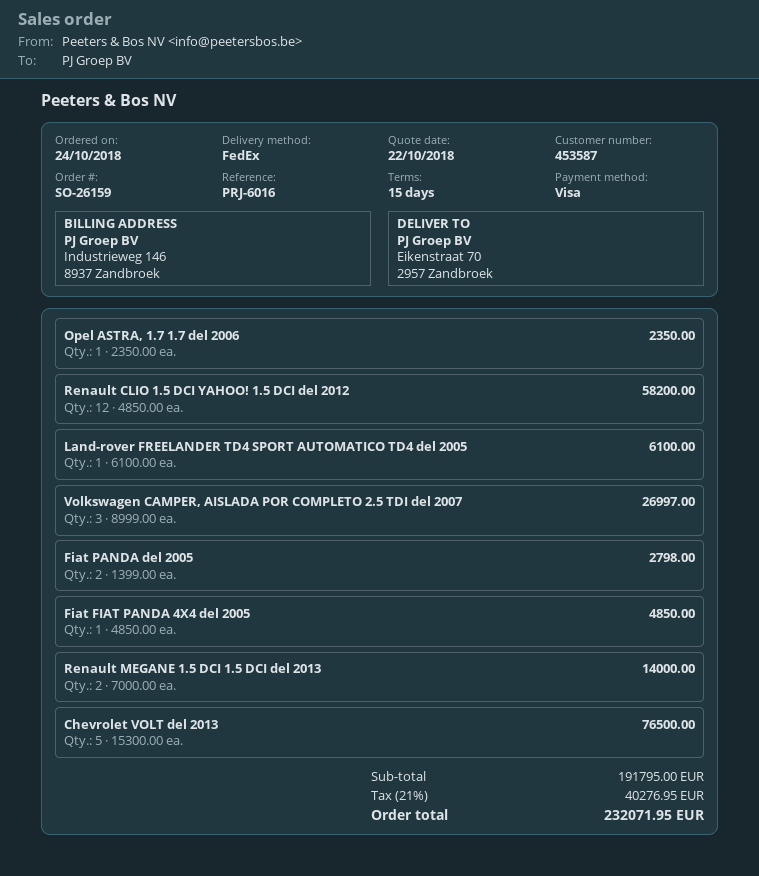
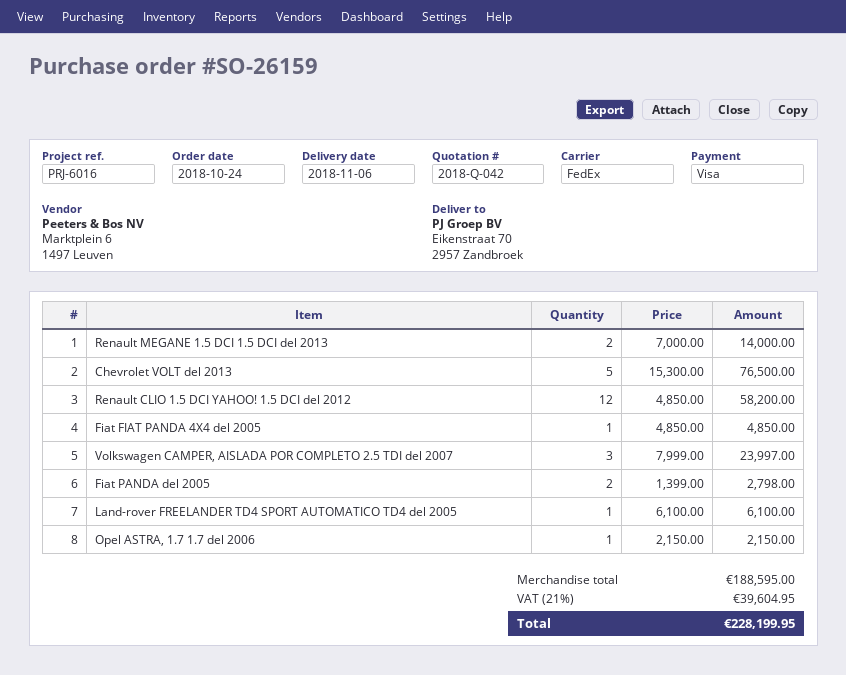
Opel ASTRA, 1.7 1.7 del 2006: 1 x 2350.00 = 2350.00 -> 1 x 2150.00 = 2150.00
Volkswagen CAMPER, AISLADA POR COMPLETO 2.5 TDI del 2007: 3 x 8999.00 = 26997.00 -> 3 x 7999.00 = 23997.00
subtotal: 191795.00 -> 188595.00
tax: 21% = 40276.95 -> 21% = 39604.95
total: 232071.95 -> 228199.95

